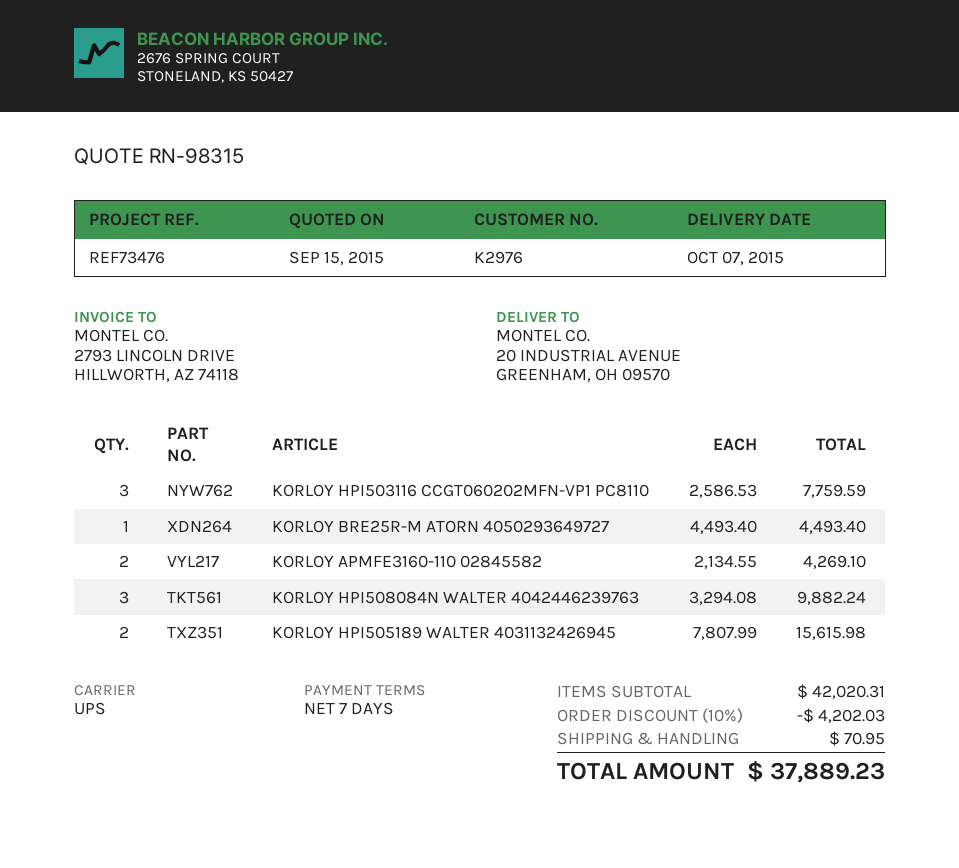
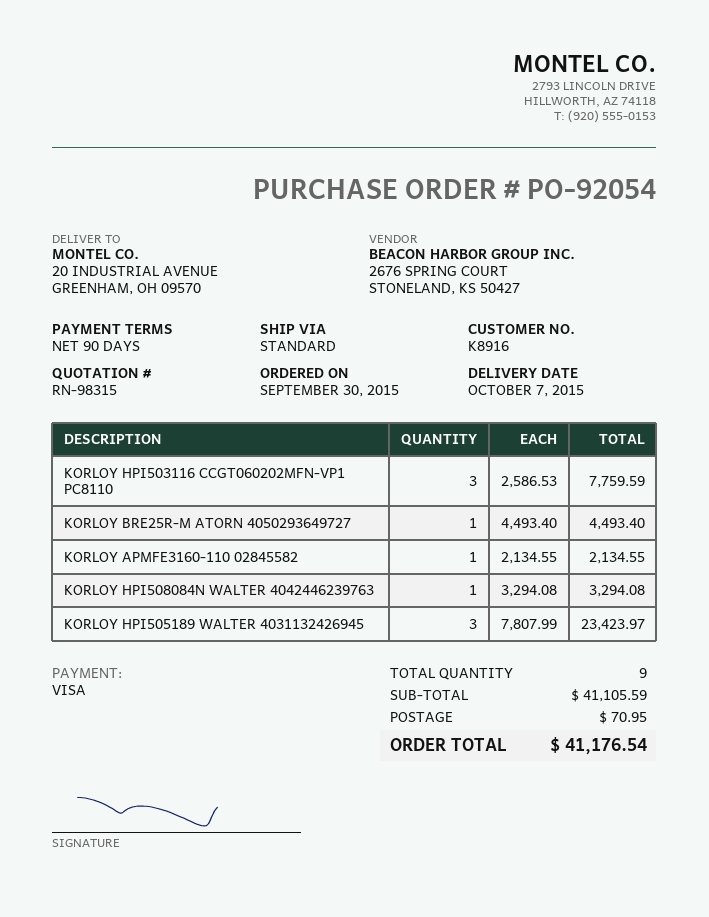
payment terms: 7 days -> 90 days
customer number: K2976 -> K8916
shipping method: UPS -> standard
KORLOY APMFE3160-110 02845582: 2 x 2134.55 = 4269.10 -> 1 x 2134.55 = 2134.55
KORLOY HPI508084N WALTER 4042446239763: 3 x 3294.08 = 9882.24 -> 1 x 3294.08 = 3294.08
KORLOY HPI505189 WALTER 4031132426945: 2 x 7807.99 = 15615.98 -> 3 x 7807.99 = 23423.97
subtotal: 42020.31 -> 41105.59
discount: 10% = 4202.03 -> none
total: 37889.23 -> 41176.54

